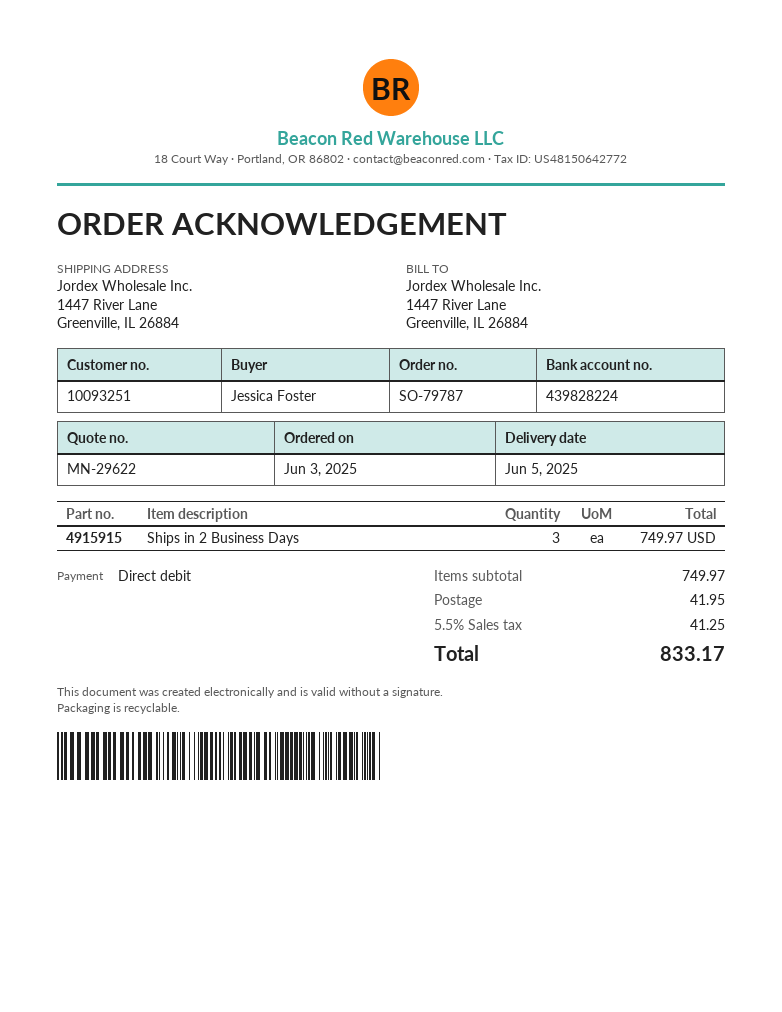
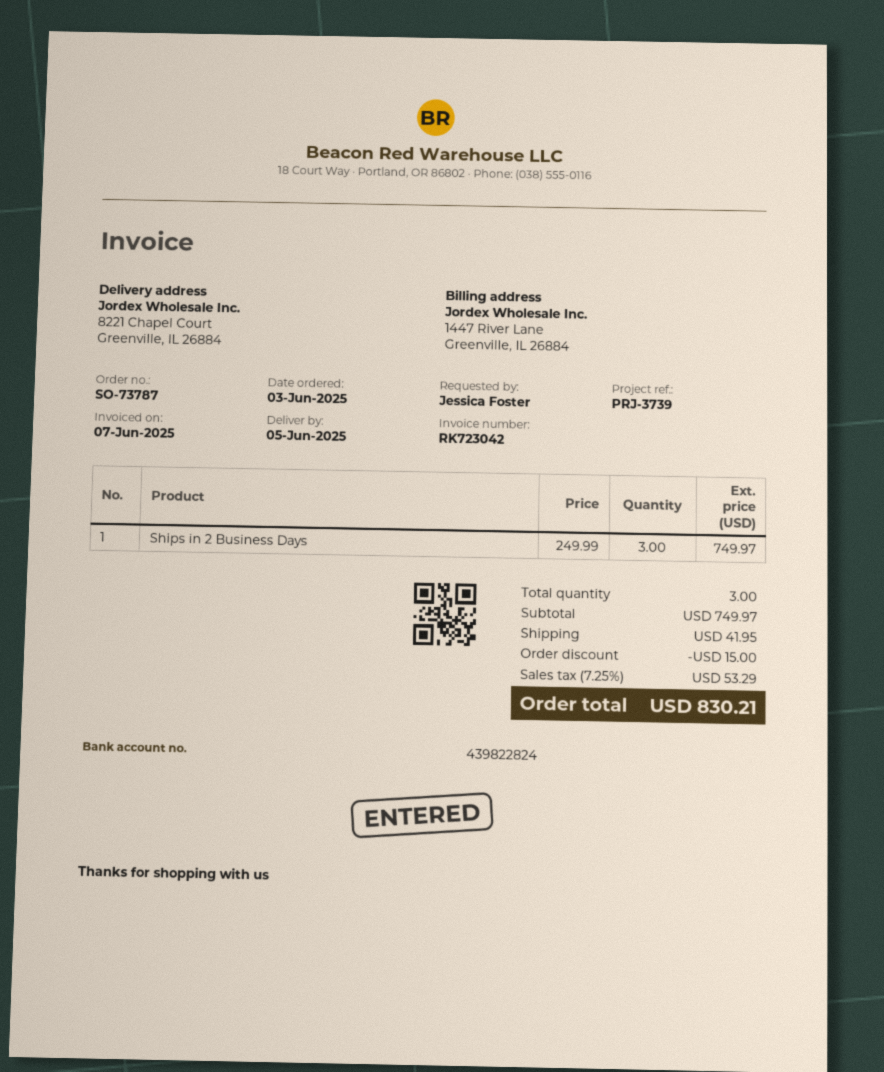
order number: SO-79787 -> SO-73787
bank account: 439828224 -> 439822824
ship to: 1447 River Lane, Greenville, IL 26884 -> 8221 Chapel Court, Greenville, IL 26884
discount: none -> 15.00
tax: 5.5% = 41.25 -> 7.25% = 53.29
total: 833.17 -> 830.21

